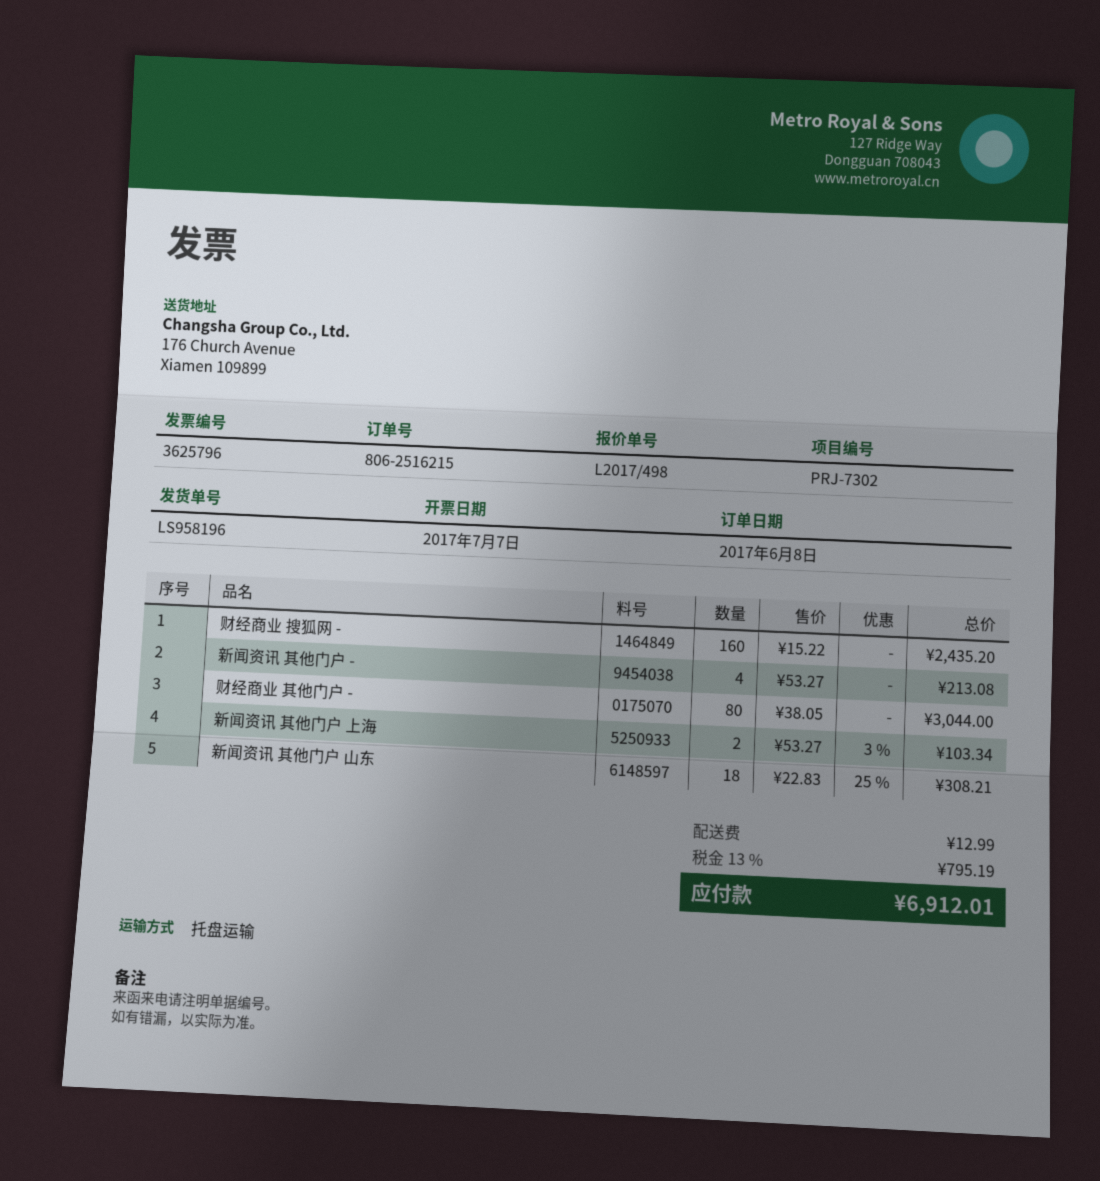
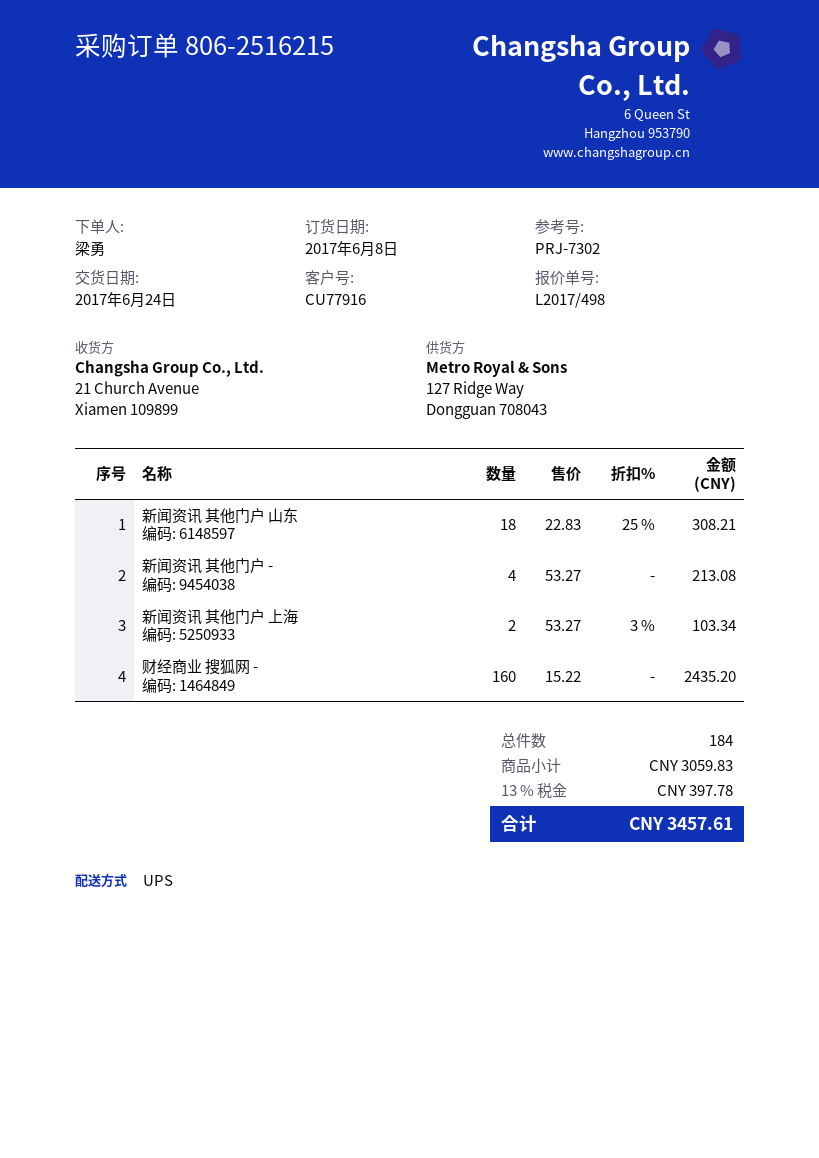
shipping method: pallet freight -> UPS
ship to: 176 Church Avenue, Xiamen 109899 -> 21 Church Avenue, Xiamen 109899
财经商业 其他门户 -: 80 x 38.05 = 3044.00 -> none
shipping: 12.99 -> none
tax: 13% = 795.19 -> 13% = 397.78
total: 6912.01 -> 3457.61

